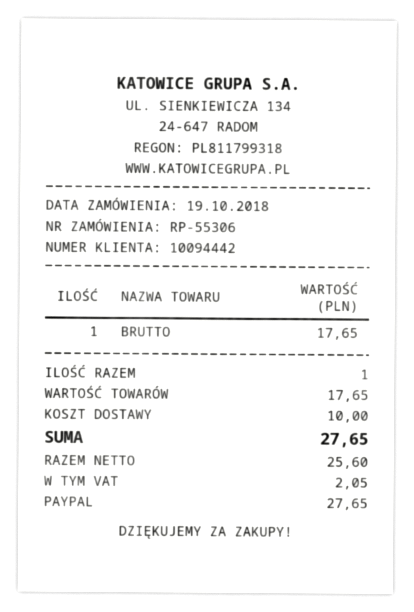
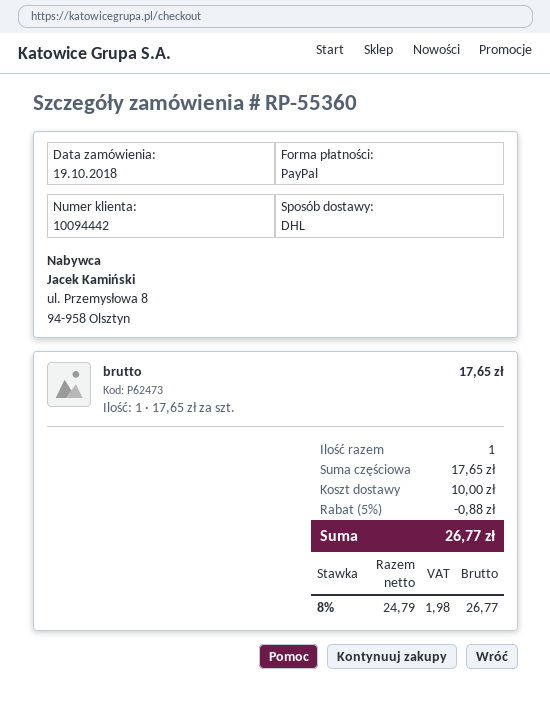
order number: RP-55306 -> RP-55360
discount: none -> 5% = 0.88
net: 25.60 -> 24.79
tax: 2.05 -> 1.98
total: 27.65 -> 26.77

